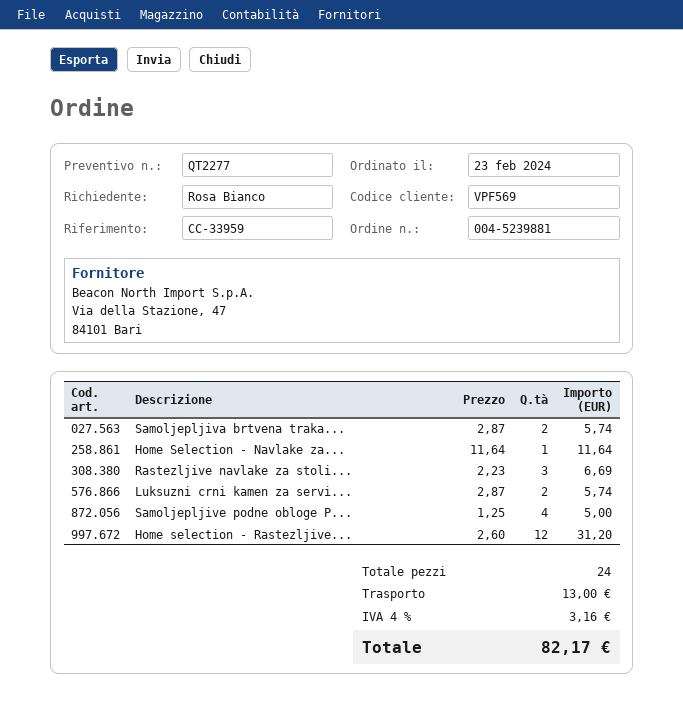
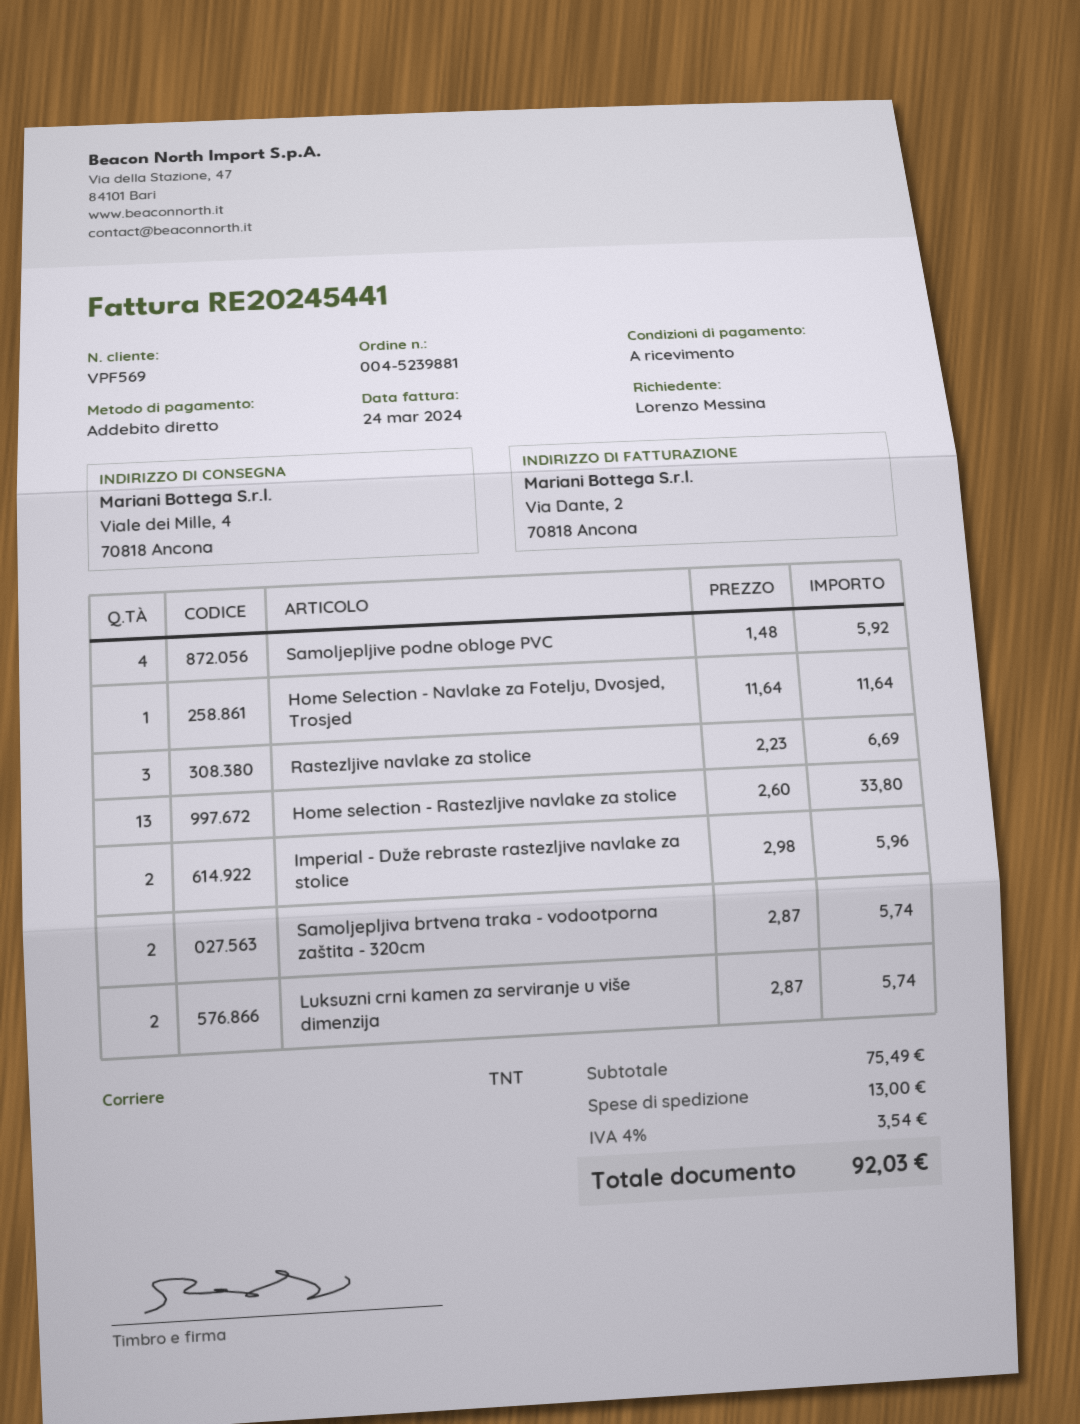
ordered by: Rosa Bianco -> Lorenzo Messina
Samoljepljive podne obloge P...: 4 x 1.25 = 5.00 -> 4 x 1.48 = 5.92
Home selection - Rastezljive...: 12 x 2.60 = 31.20 -> 13 x 2.60 = 33.80
Imperial - Duže rebraste rastezljive navlake za stolice: none -> 2 x 2.98 = 5.96
tax: 4% = 3.16 -> 4% = 3.54
total: 82.17 -> 92.03

